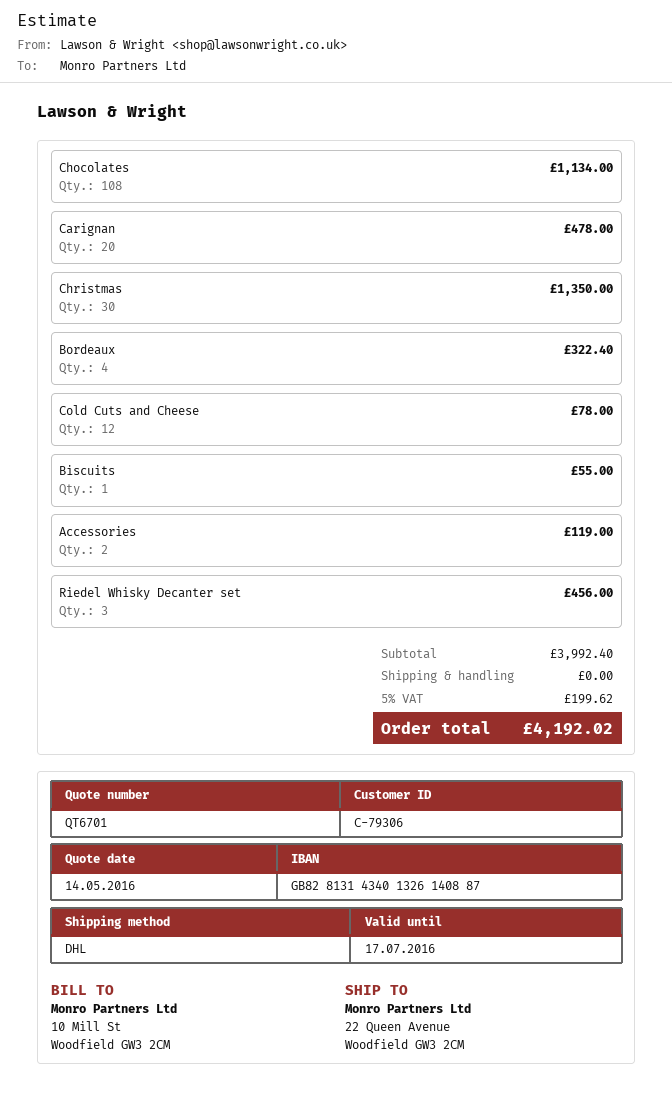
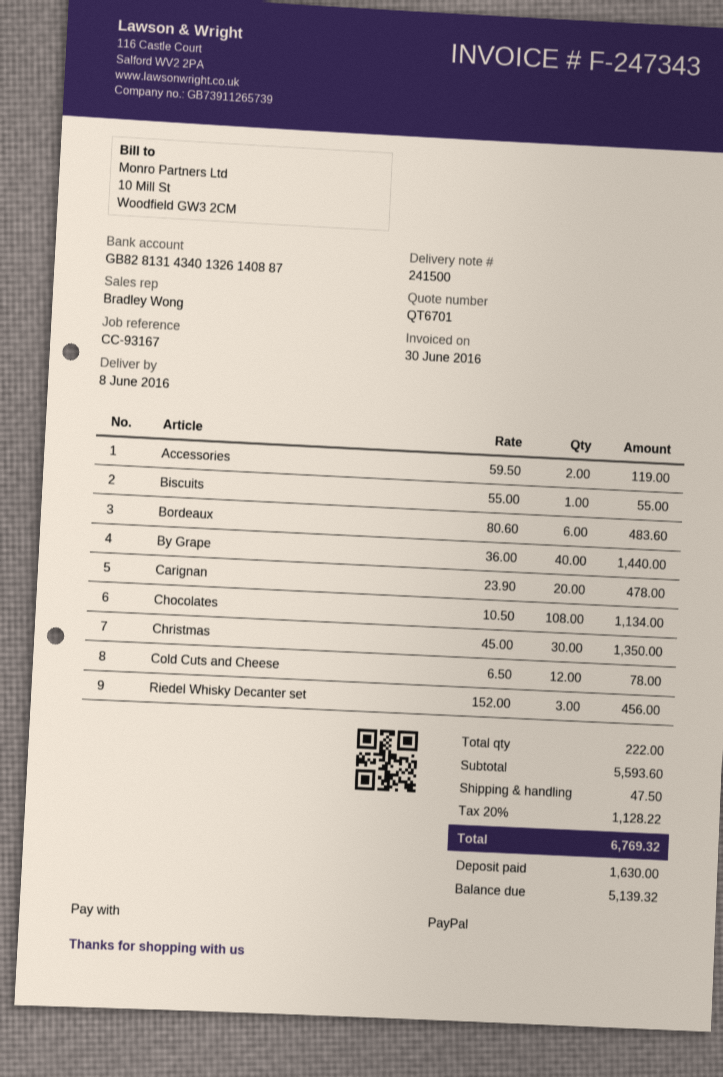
Bordeaux: 4 for 322.40 -> 6 for 483.60
By Grape: none -> 40 for 1440.00
subtotal: 3992.40 -> 5593.60
shipping: 0.00 -> 47.50
tax: 5% = 199.62 -> 20% = 1128.22
total: 4192.02 -> 6769.32

